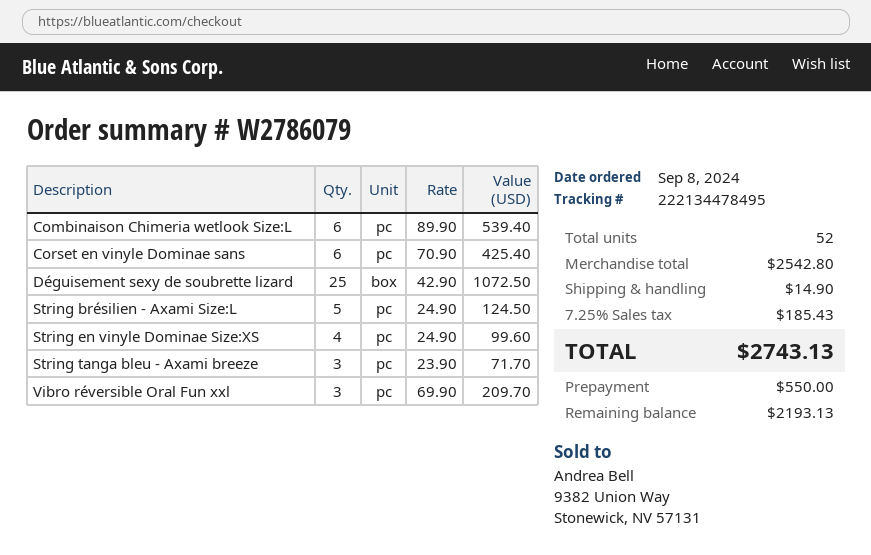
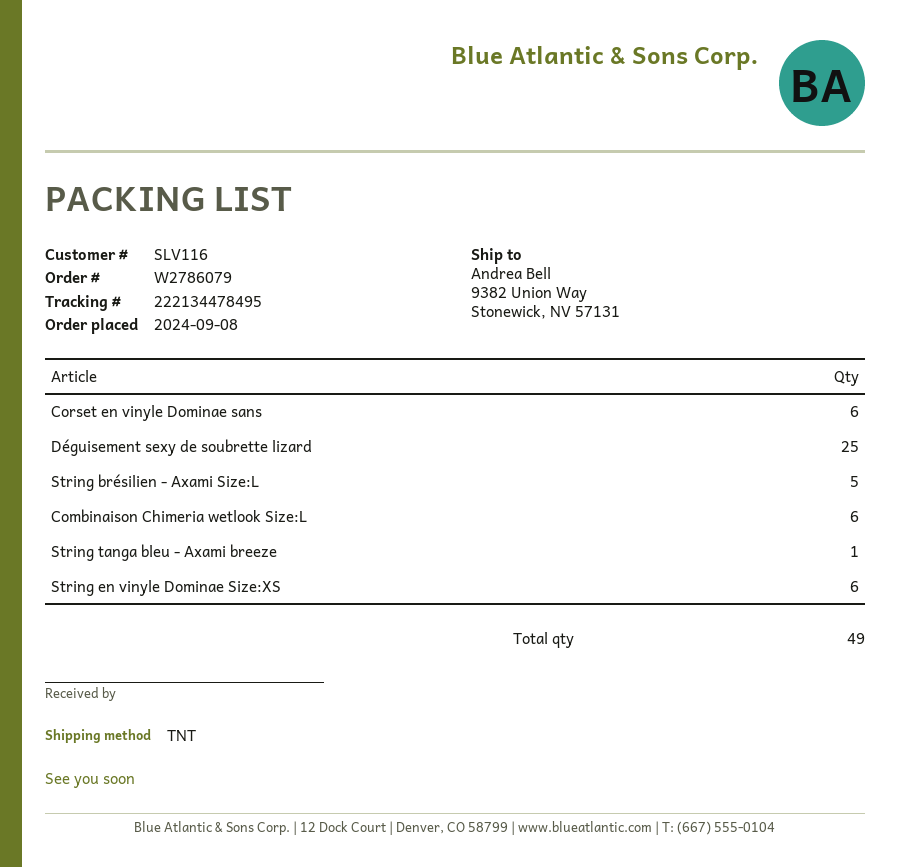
String en vinyle Dominae Size:XS: 4 -> 6
String tanga bleu - Axami breeze: 3 -> 1
Vibro réversible Oral Fun xxl: 3 -> none
total quantity: 52 -> 49

